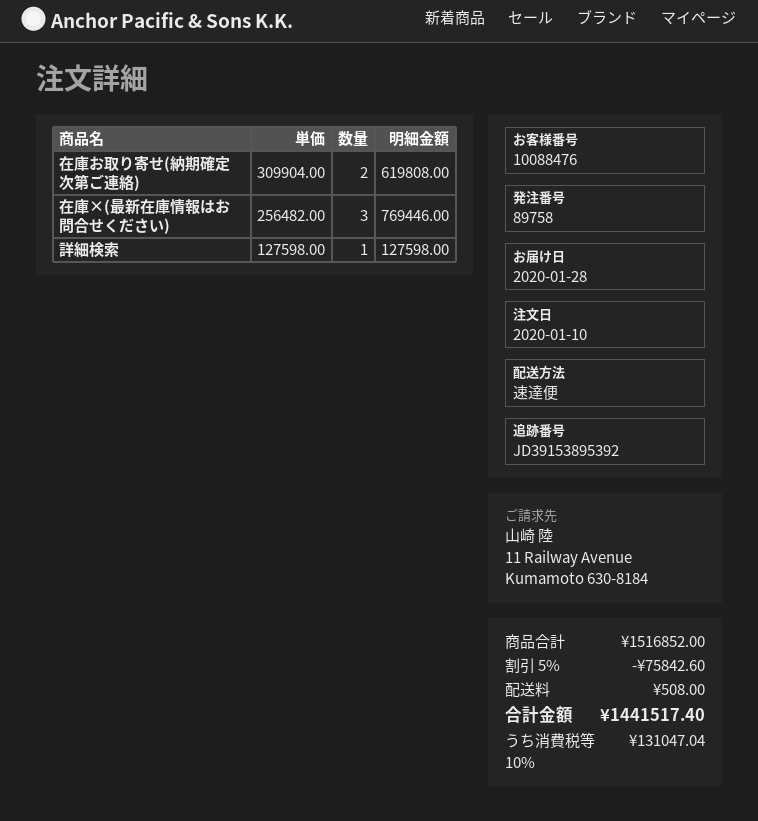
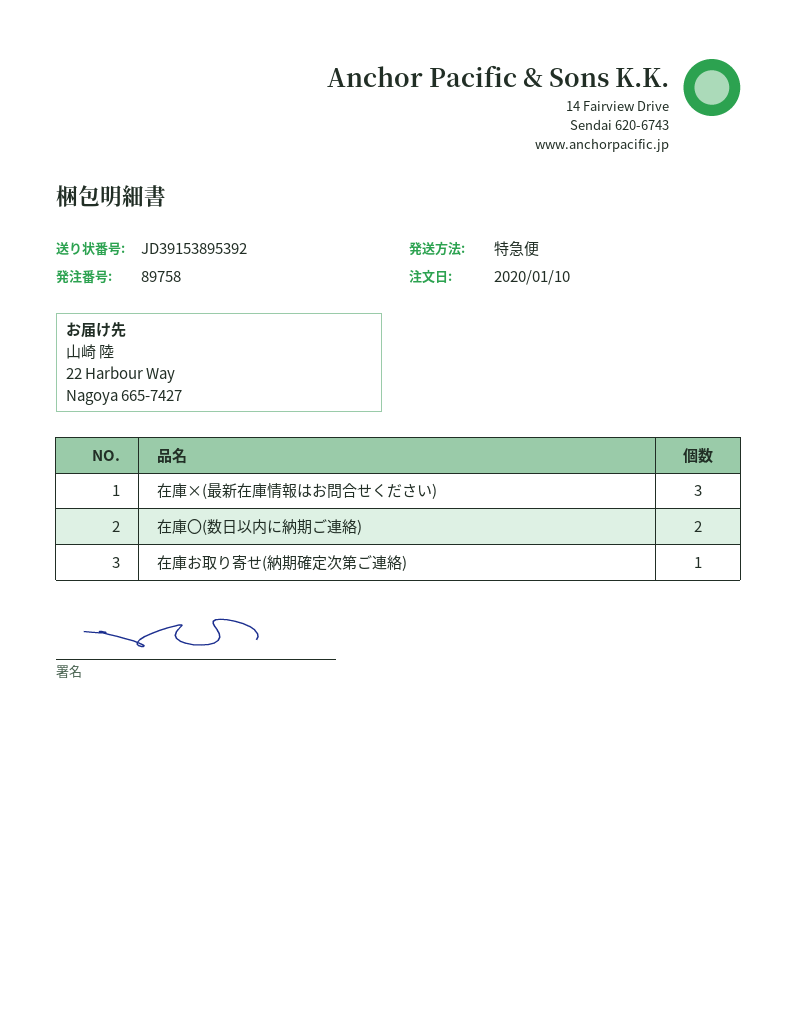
在庫お取り寄せ(納期確定次第ご連絡): 2 -> 1
詳細検索: 1 -> none
在庫〇(数日以内に納期ご連絡): none -> 2

